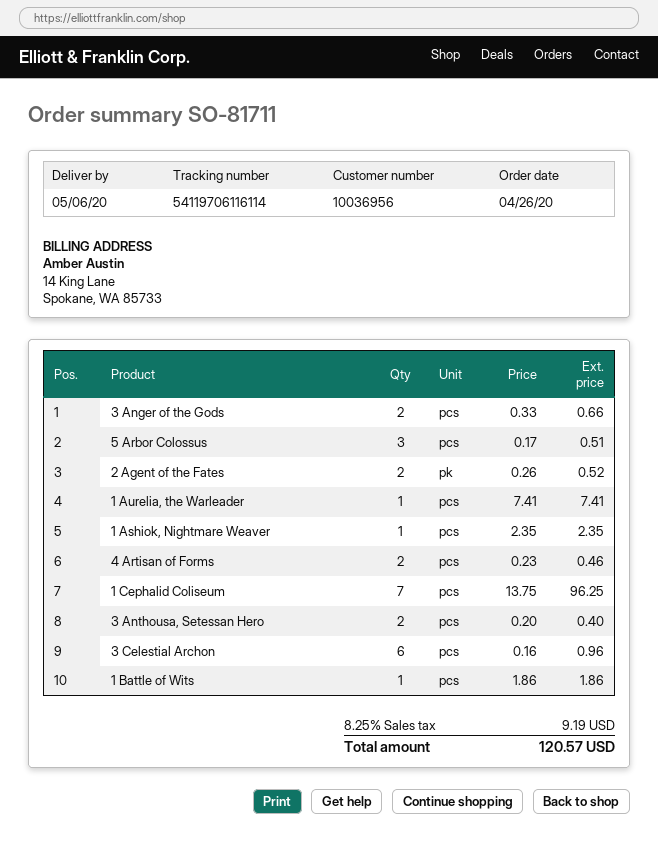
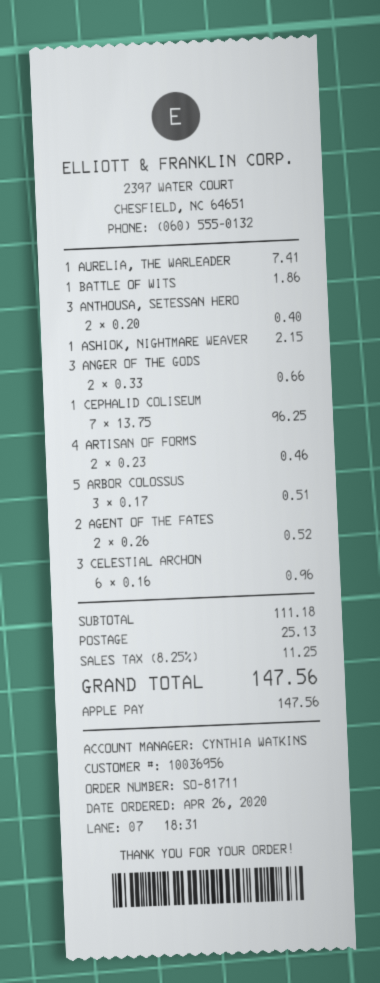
1 Ashiok, Nightmare Weaver: 1 x 2.35 = 2.35 -> 1 x 2.15 = 2.15
shipping: none -> 25.13
tax: 8.25% = 9.19 -> 8.25% = 11.25
total: 120.57 -> 147.56

